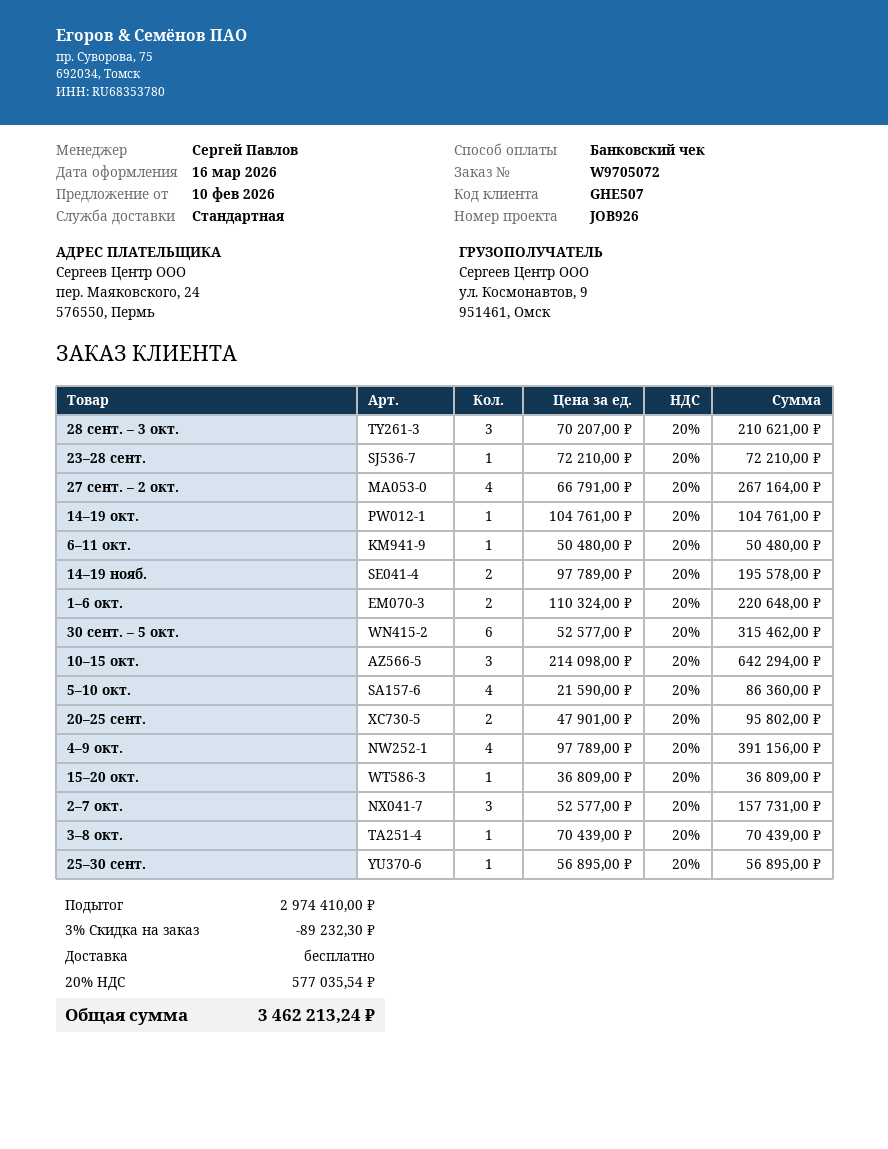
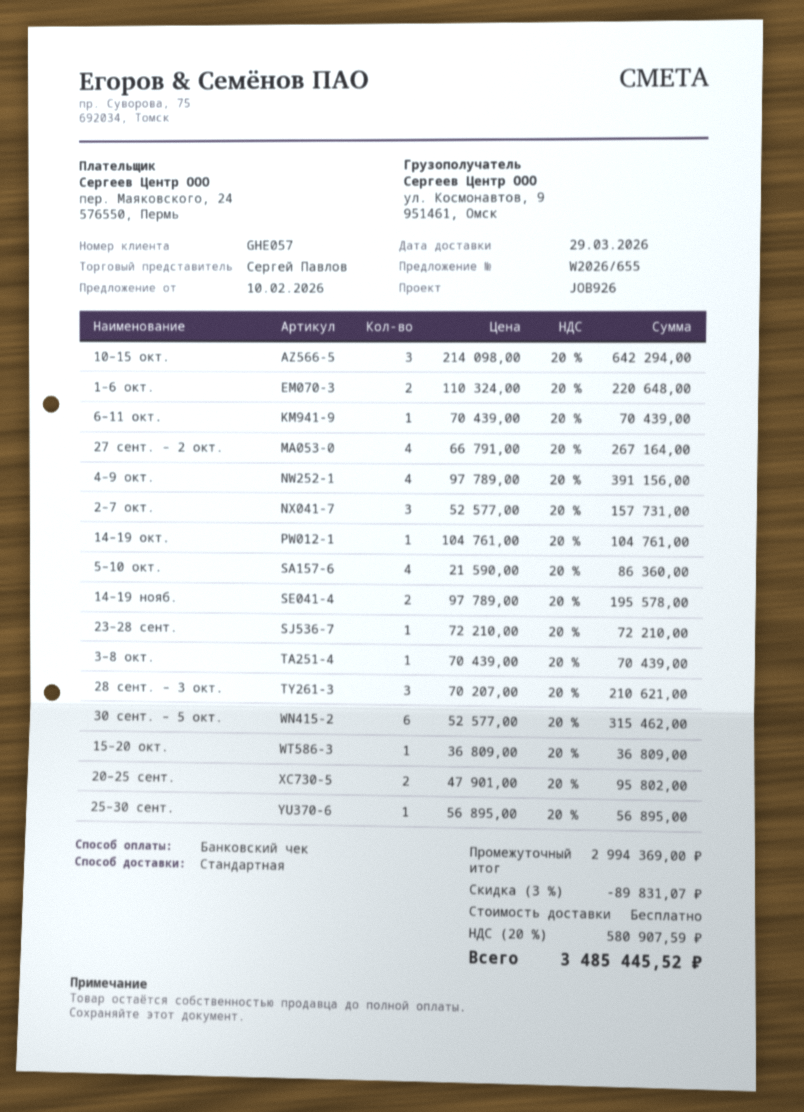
customer number: GHE507 -> GHE057
6–11 окт.: 1 x 50480.00 = 50480.00 -> 1 x 70439.00 = 70439.00
subtotal: 2974410.00 -> 2994369.00
discount: 3% = 89232.30 -> 3% = 89831.07
tax: 20% = 577035.54 -> 20% = 580907.59
total: 3462213.24 -> 3485445.52

